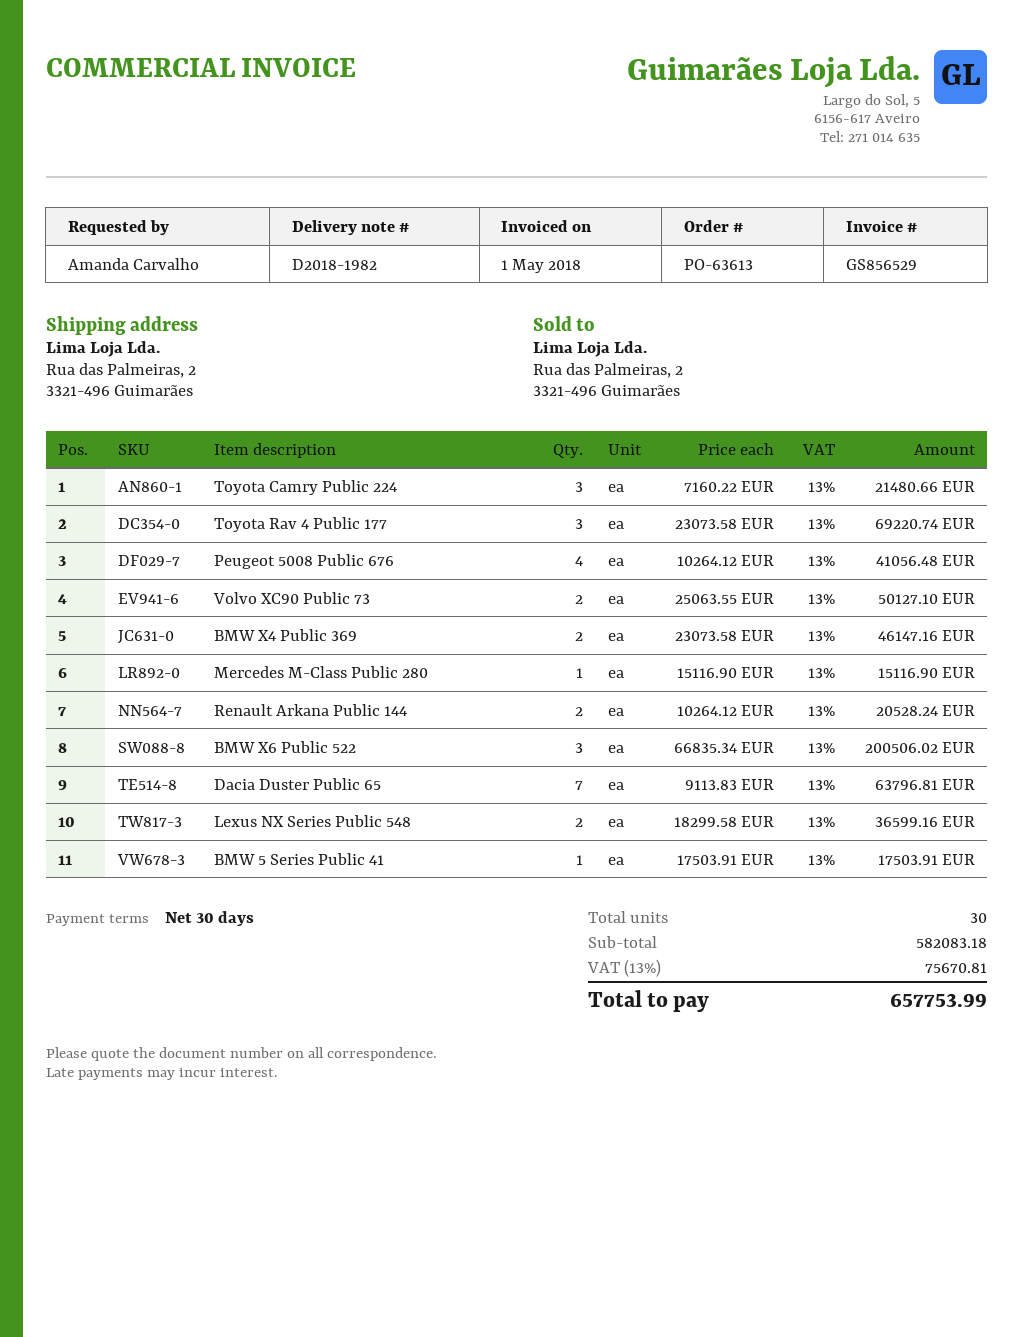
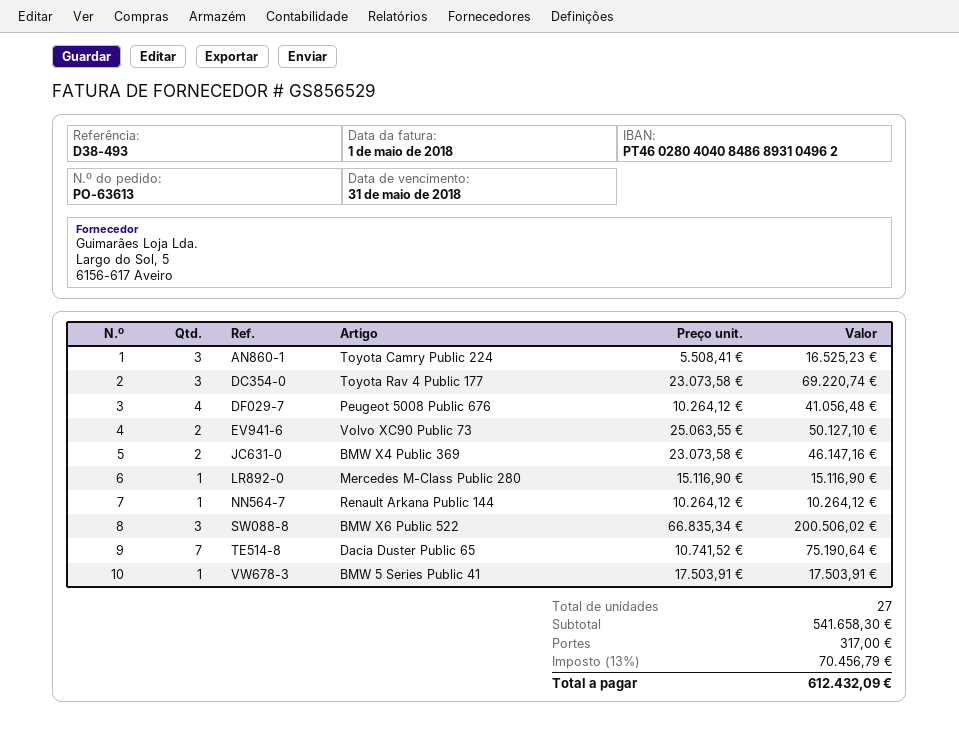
Toyota Camry Public 224: 3 x 7160.22 = 21480.66 -> 3 x 5508.41 = 16525.23
Renault Arkana Public 144: 2 x 10264.12 = 20528.24 -> 1 x 10264.12 = 10264.12
Dacia Duster Public 65: 7 x 9113.83 = 63796.81 -> 7 x 10741.52 = 75190.64
Lexus NX Series Public 548: 2 x 18299.58 = 36599.16 -> none
total quantity: 30 -> 27
subtotal: 582083.18 -> 541658.30
shipping: none -> 317.00
tax: 13% = 75670.81 -> 13% = 70456.79
total: 657753.99 -> 612432.09

